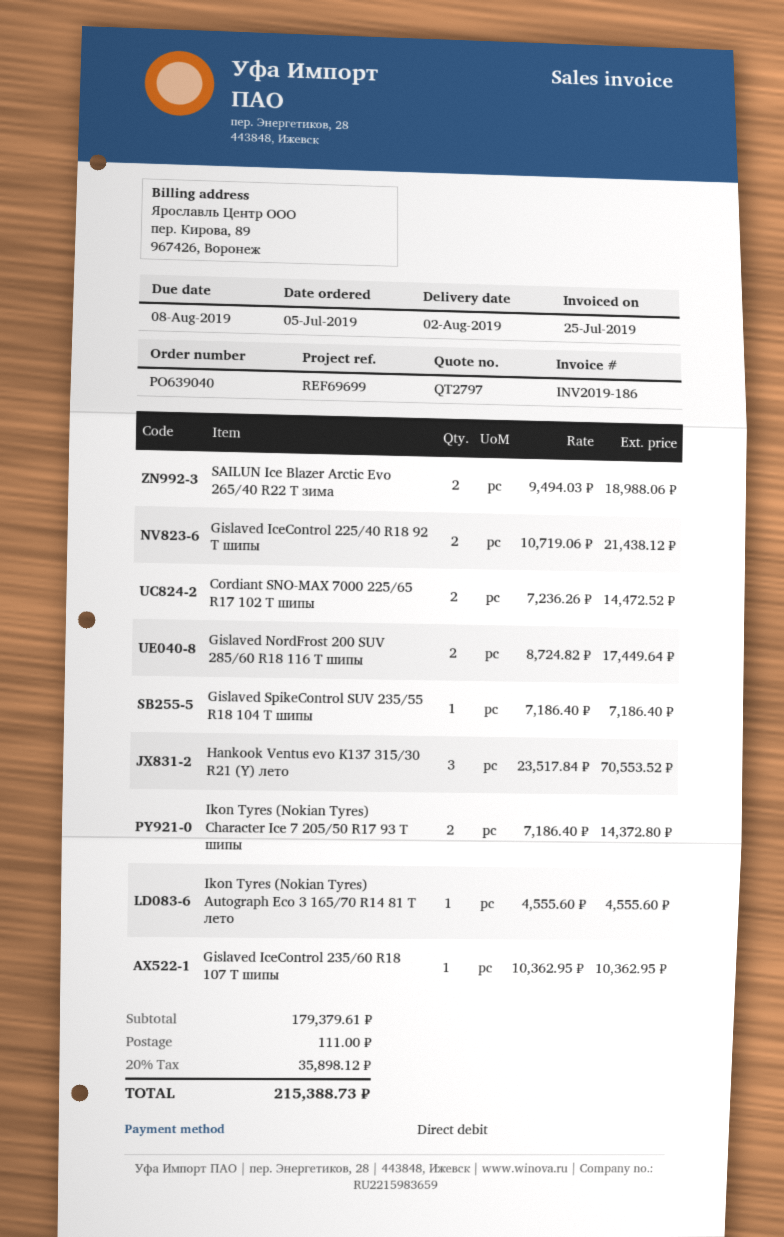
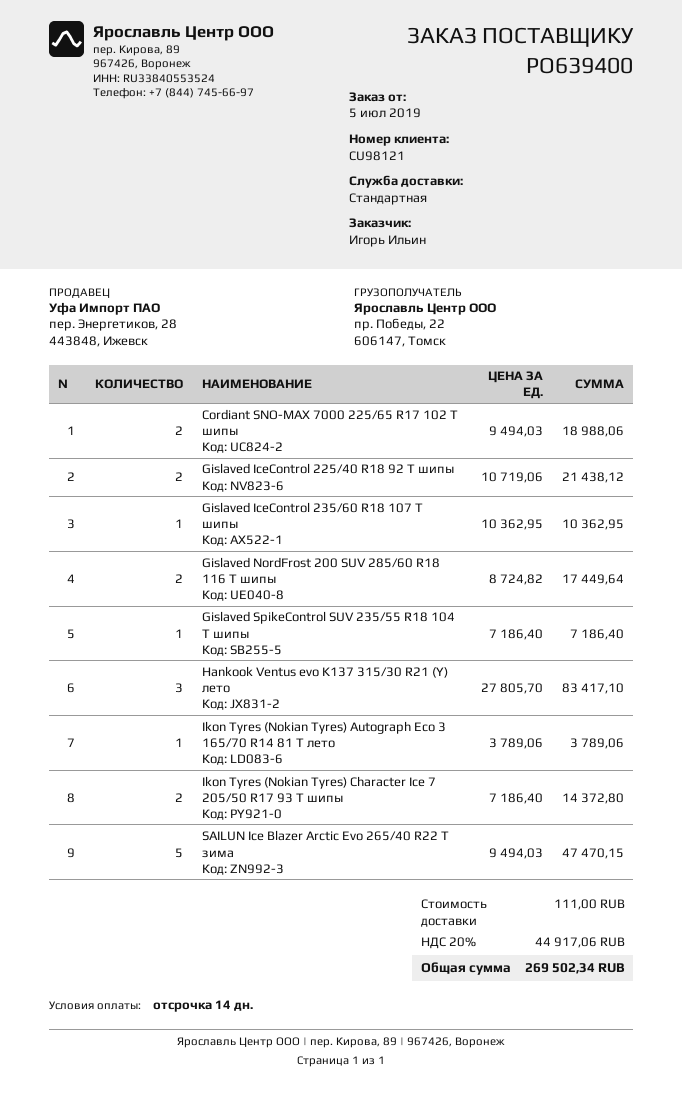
order number: PO639040 -> PO639400
SAILUN Ice Blazer Arctic Evo 265/40 R22 T зима: 2 x 9494.03 = 18988.06 -> 5 x 9494.03 = 47470.15
Cordiant SNO-MAX 7000 225/65 R17 102 T шипы: 2 x 7236.26 = 14472.52 -> 2 x 9494.03 = 18988.06
Hankook Ventus evo K137 315/30 R21 (Y) лето: 3 x 23517.84 = 70553.52 -> 3 x 27805.70 = 83417.10
Ikon Tyres (Nokian Tyres) Autograph Eco 3 165/70 R14 81 T лето: 1 x 4555.60 = 4555.60 -> 1 x 3789.06 = 3789.06
tax: 20% = 35898.12 -> 20% = 44917.06
total: 215388.73 -> 269502.34

